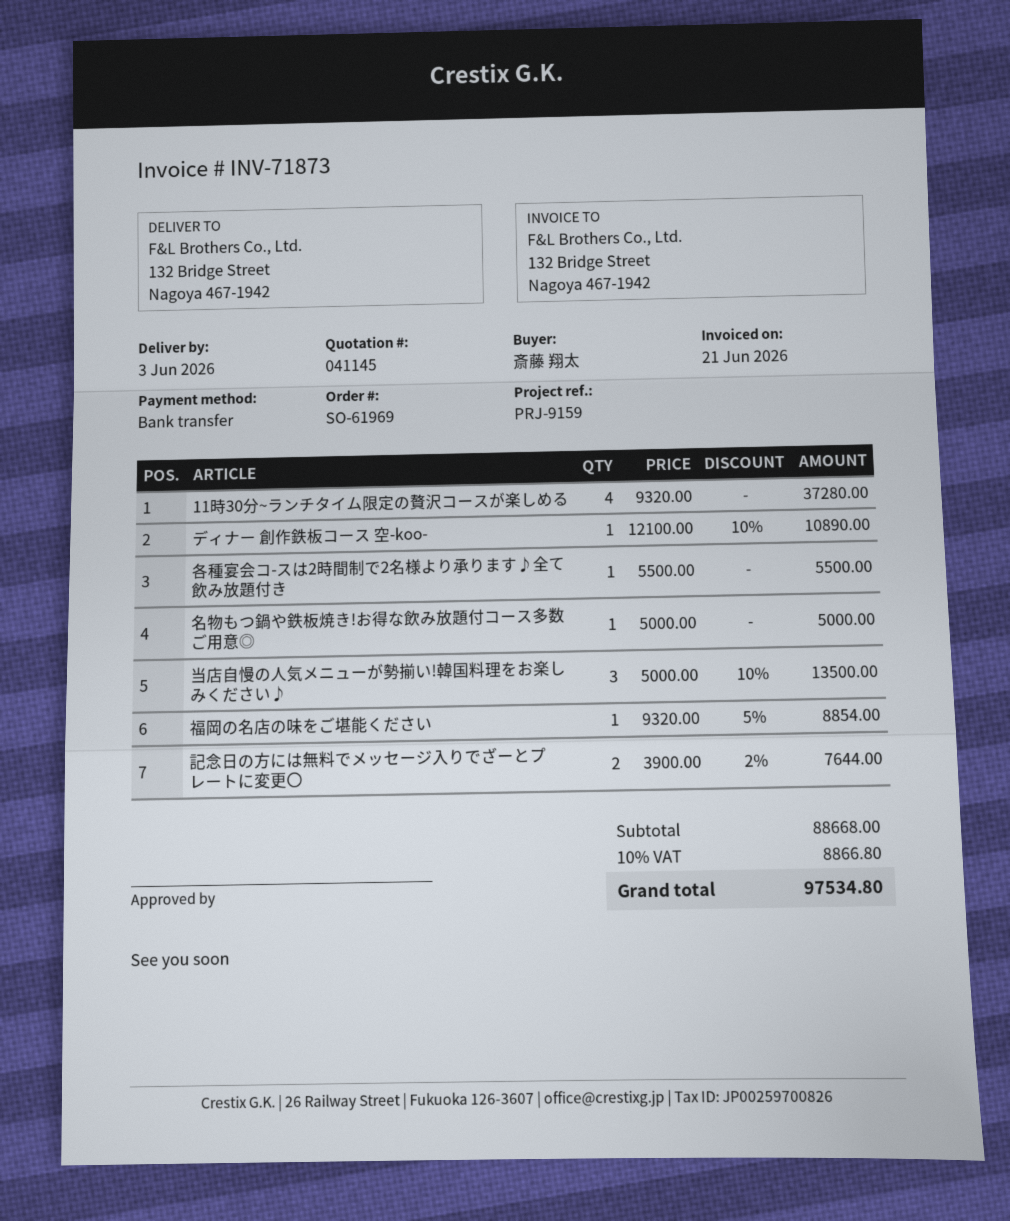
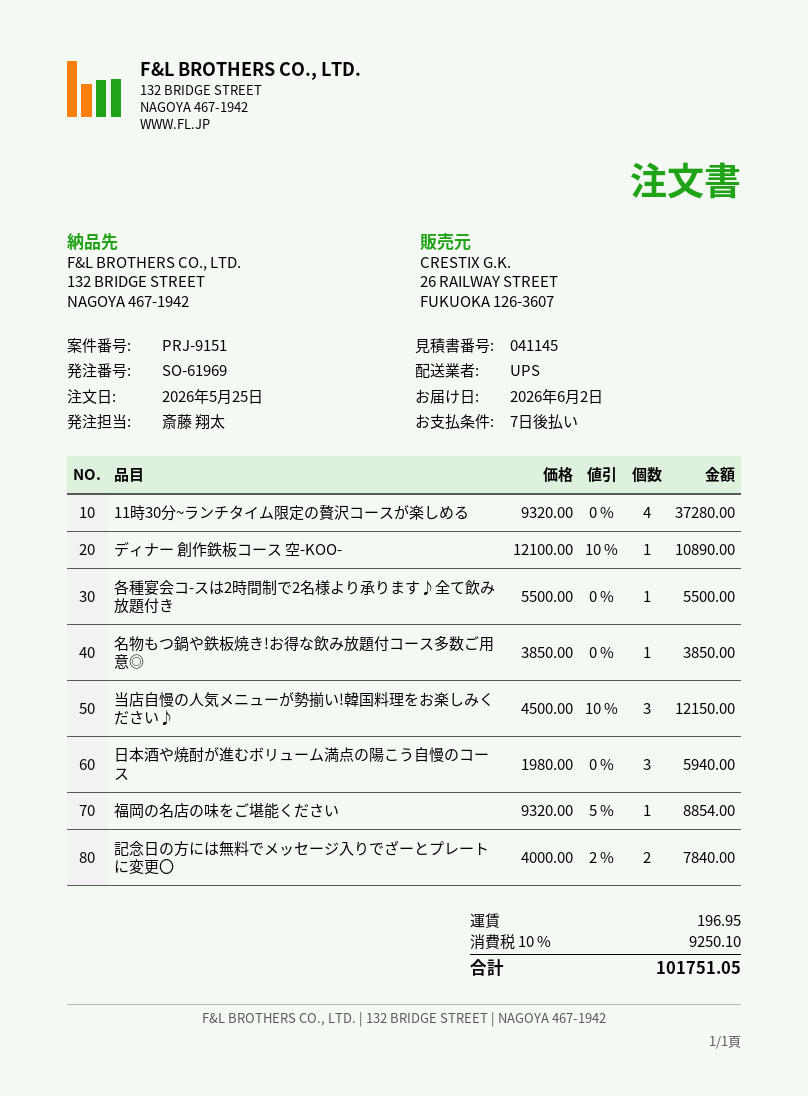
delivery date: 2026-06-03 -> 2026-06-02
reference: PRJ-9159 -> PRJ-9151
名物もつ鍋や鉄板焼き!お得な飲み放題付コース多数ご用意◎: 1 x 5000.00 = 5000.00 -> 1 x 3850.00 = 3850.00
当店自慢の人気メニューが勢揃い!韓国料理をお楽しみください♪: 3 x 5000.00 - 10% = 13500.00 -> 3 x 4500.00 - 10% = 12150.00
記念日の方には無料でメッセージ入りでざーとプレートに変更〇: 2 x 3900.00 - 2% = 7644.00 -> 2 x 4000.00 - 2% = 7840.00
日本酒や焼酎が進むボリューム満点の陽こう自慢のコース: none -> 3 x 1980.00 = 5940.00
shipping: none -> 196.95
tax: 10% = 8866.80 -> 10% = 9250.10
total: 97534.80 -> 101751.05

